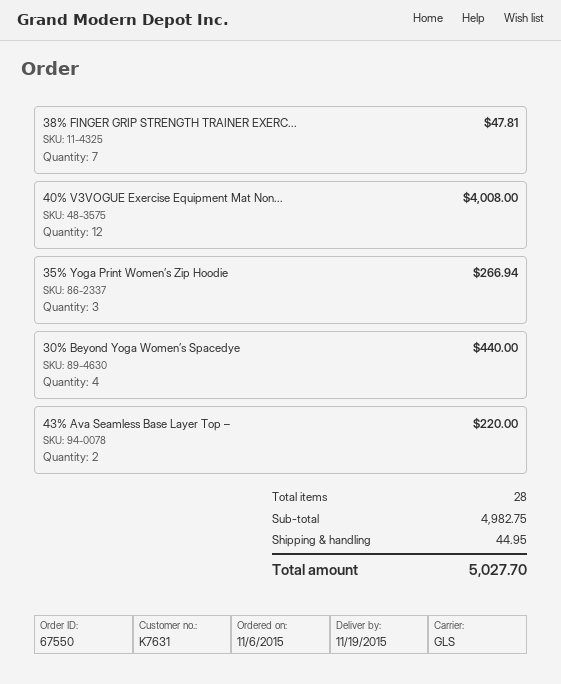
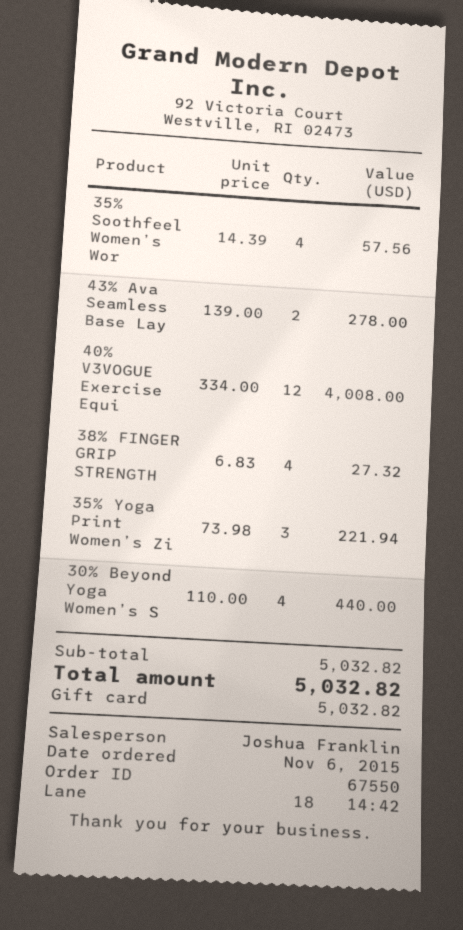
38% FINGER GRIP STRENGTH TRAINER EXERC...: 7 for 47.81 -> 4 for 27.32
35% Yoga Print Women’s Zip Hoodie: 3 for 266.94 -> 3 for 221.94
43% Ava Seamless Base Layer Top –: 2 for 220.00 -> 2 for 278.00
35% Soothfeel Women’s Wor: none -> 4 for 57.56
subtotal: 4982.75 -> 5032.82
shipping: 44.95 -> none
total: 5027.70 -> 5032.82

